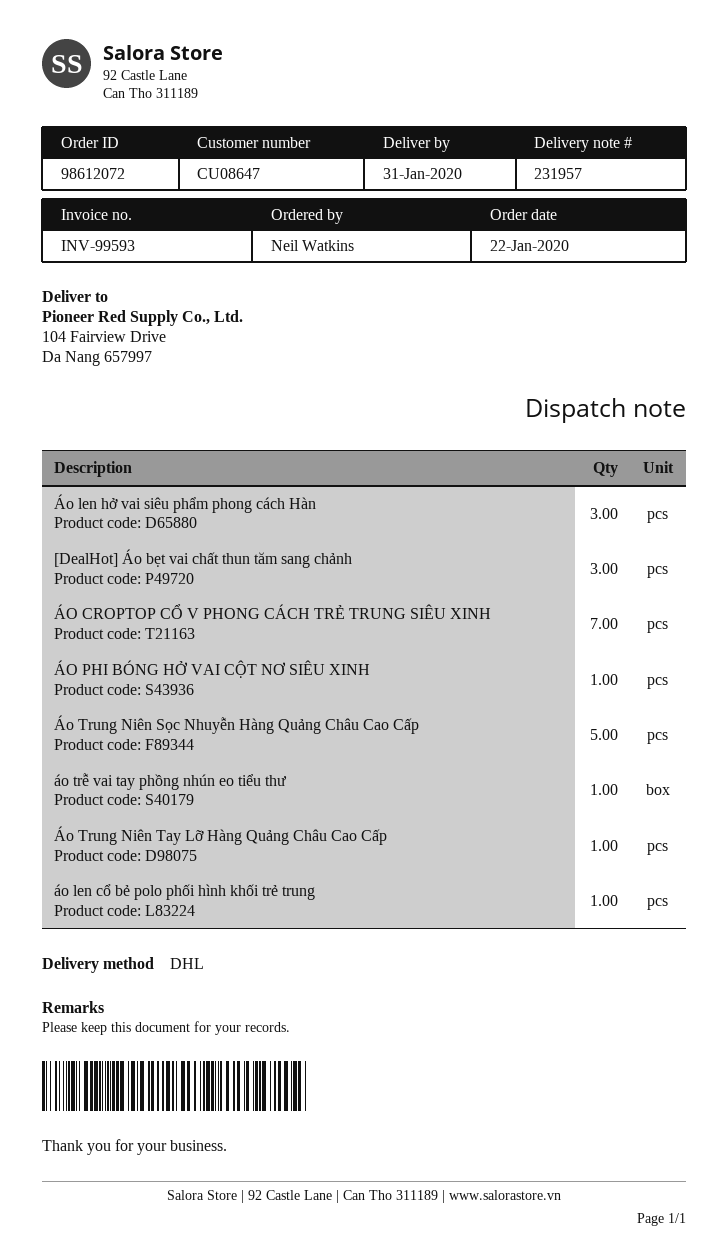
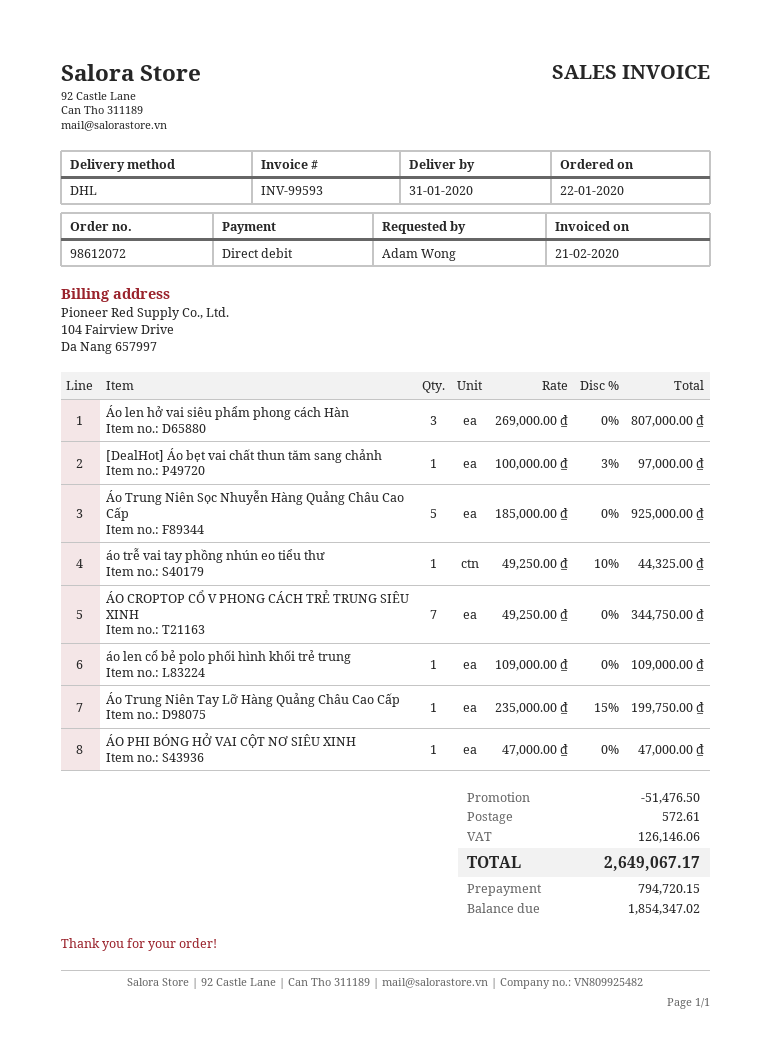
ordered by: Neil Watkins -> Adam Wong
[DealHot] Áo bẹt vai chất thun tăm sang chảnh: 3 -> 1

